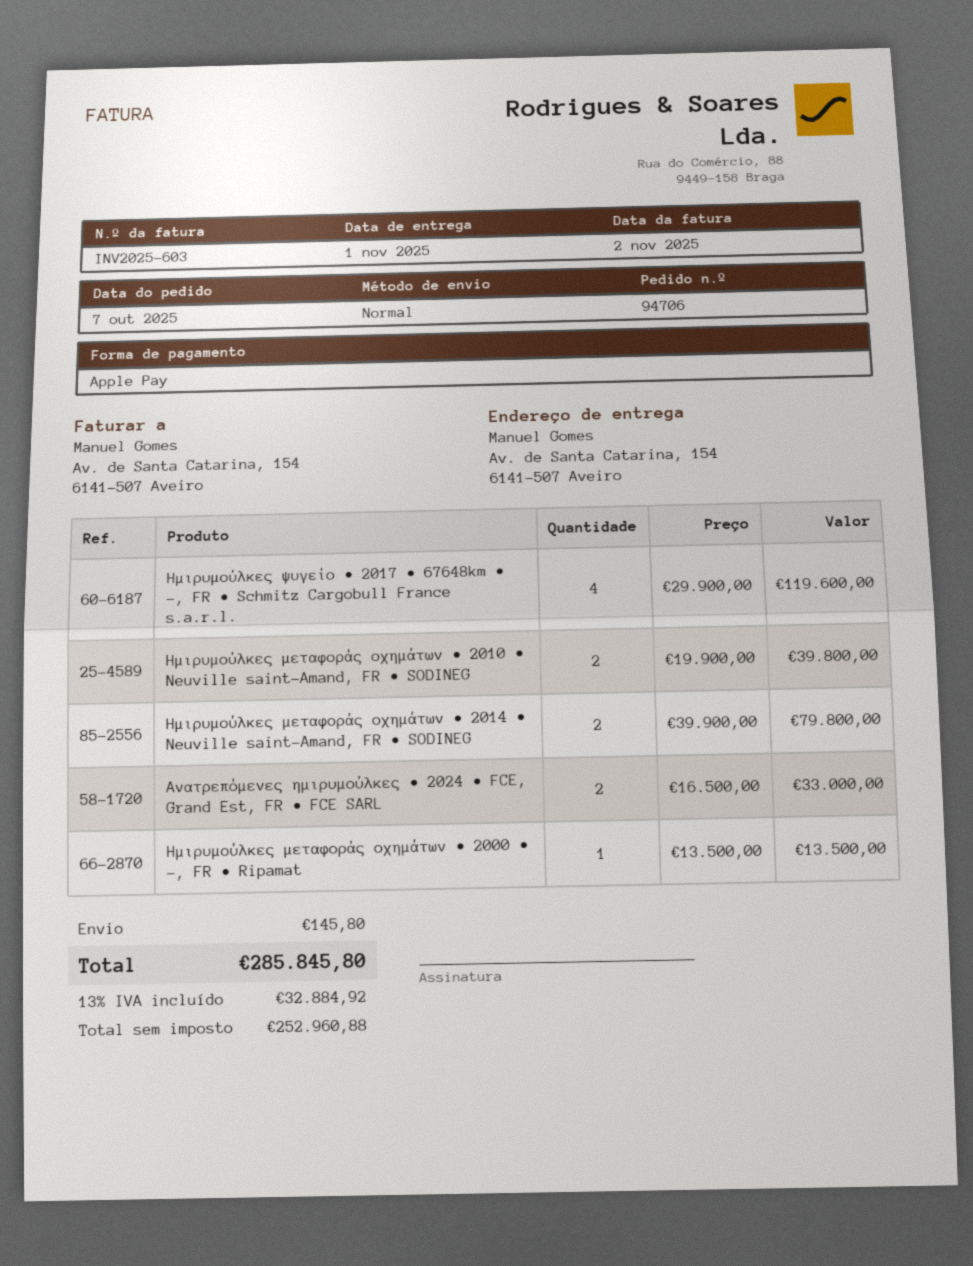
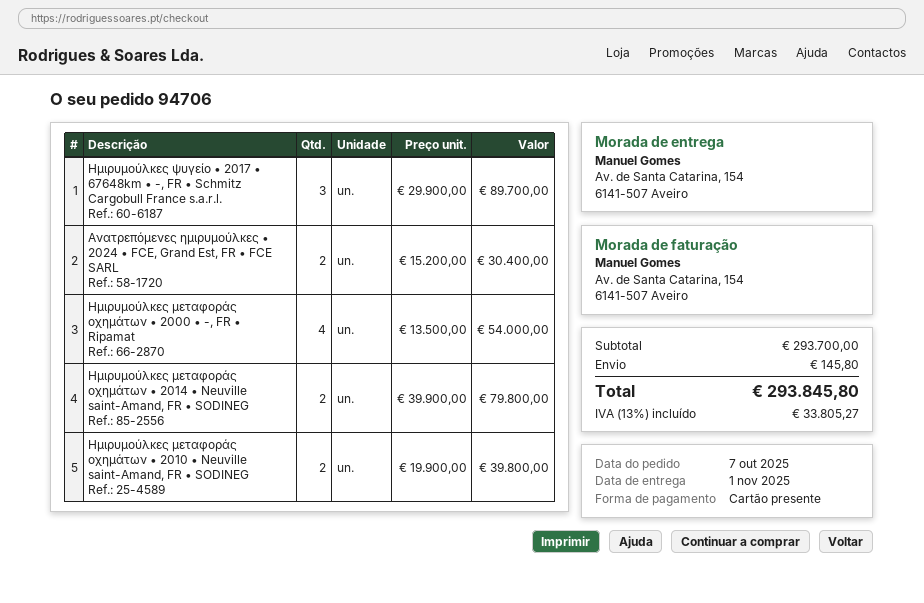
payment method: Apple Pay -> gift card
Ημιρυμούλκες ψυγείο • 2017 • 67648km • -, FR • Schmitz Cargobull France s.a.r.l.: 4 x 29900.00 = 119600.00 -> 3 x 29900.00 = 89700.00
Ανατρεπόμενες ημιρυμούλκες • 2024 • FCE, Grand Est, FR • FCE SARL: 2 x 16500.00 = 33000.00 -> 2 x 15200.00 = 30400.00
Ημιρυμούλκες μεταφοράς οχημάτων • 2000 • -, FR • Ripamat: 1 x 13500.00 = 13500.00 -> 4 x 13500.00 = 54000.00
tax: 13% = 32884.92 -> 13% = 33805.27
total: 285845.80 -> 293845.80

